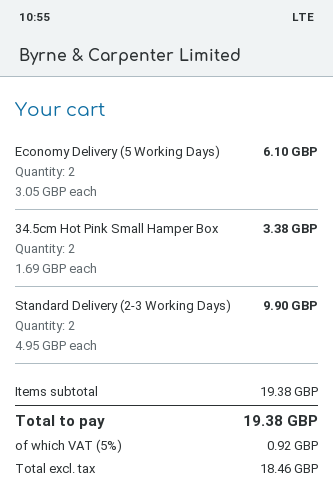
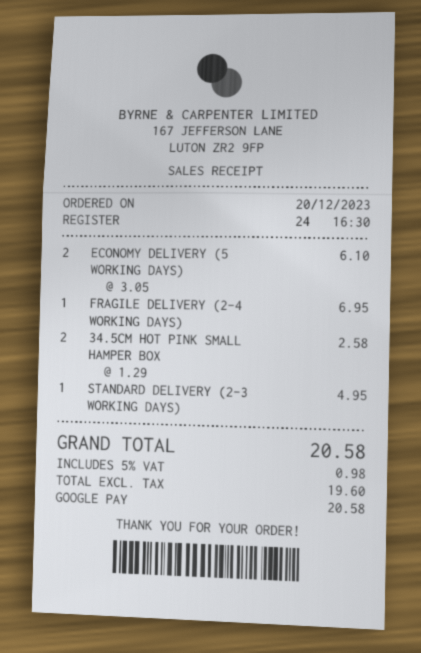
34.5cm Hot Pink Small Hamper Box: 2 x 1.69 = 3.38 -> 2 x 1.29 = 2.58
Standard Delivery (2-3 Working Days): 2 x 4.95 = 9.90 -> 1 x 4.95 = 4.95
FRAGILE DELIVERY (2-4 WORKING DAYS): none -> 1 x 6.95 = 6.95
net: 18.46 -> 19.60
tax: 5% = 0.92 -> 5% = 0.98
total: 19.38 -> 20.58

